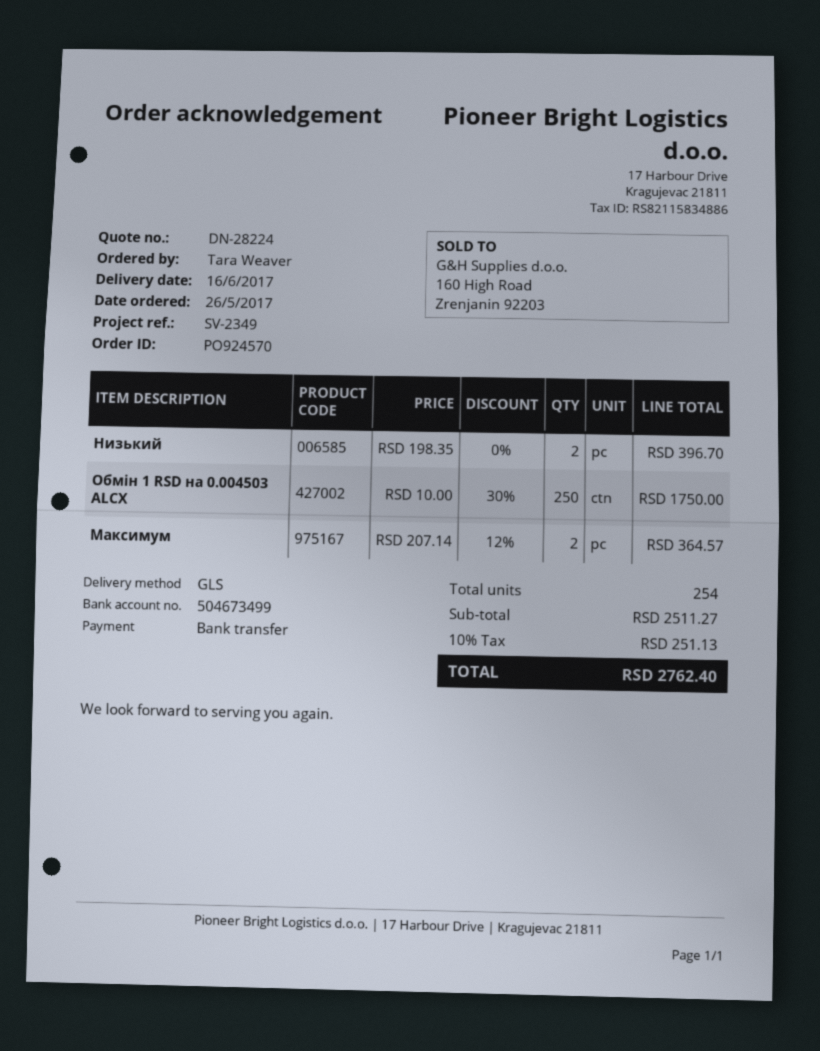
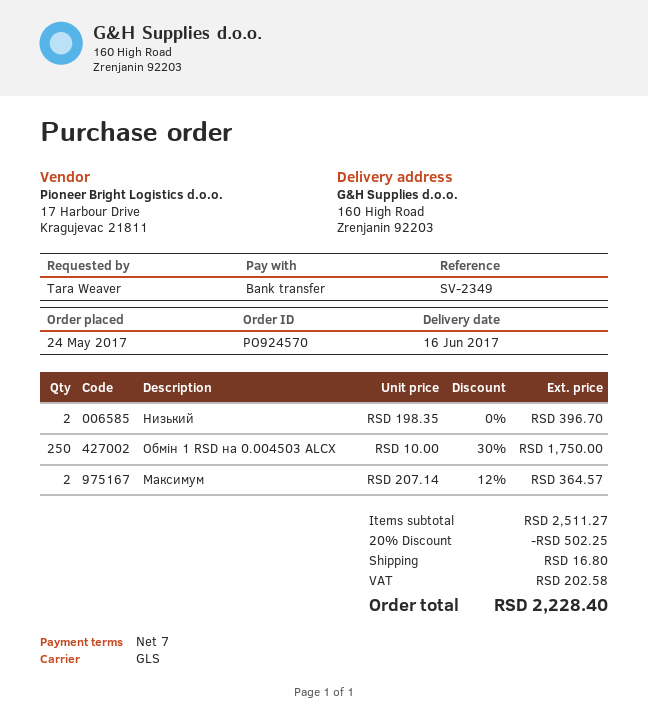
order date: 2017-05-26 -> 2017-05-24
discount: none -> 20% = 502.25
shipping: none -> 16.80
tax: 251.13 -> 202.58
total: 2762.40 -> 2228.40

